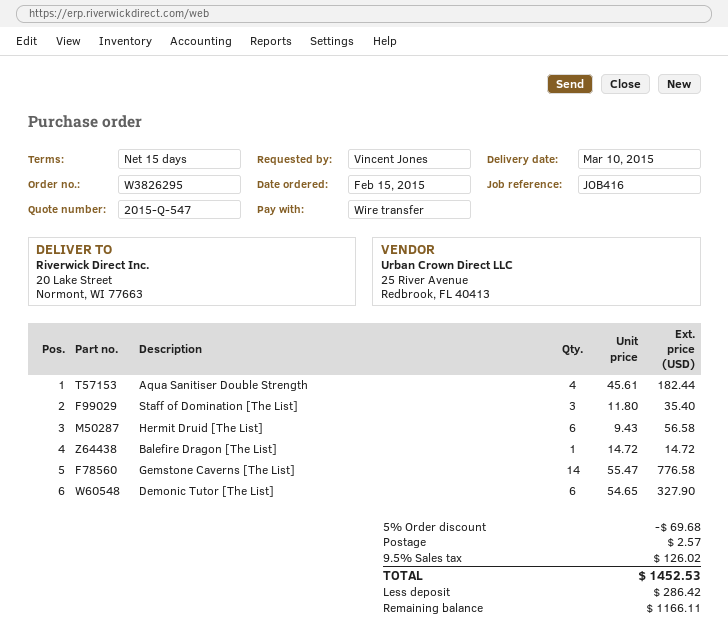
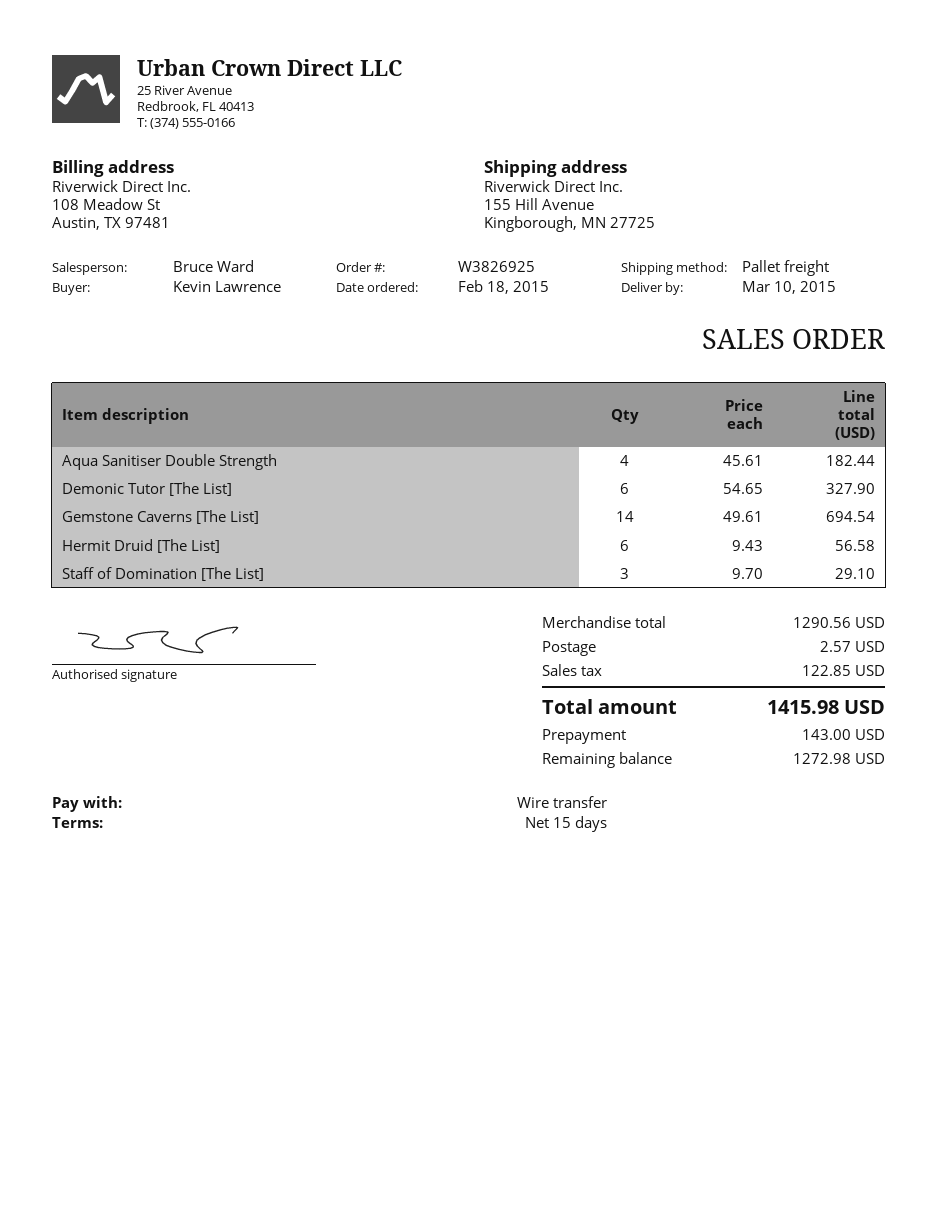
order number: W3826295 -> W3826925
order date: 2015-02-15 -> 2015-02-18
ordered by: Vincent Jones -> Kevin Lawrence
ship to: 20 Lake Street, Normont, WI 77663 -> 155 Hill Avenue, Kingborough, MN 27725
Staff of Domination [The List]: 3 x 11.80 = 35.40 -> 3 x 9.70 = 29.10
Balefire Dragon [The List]: 1 x 14.72 = 14.72 -> none
Gemstone Caverns [The List]: 14 x 55.47 = 776.58 -> 14 x 49.61 = 694.54
discount: 5% = 69.68 -> none
tax: 126.02 -> 122.85
total: 1452.53 -> 1415.98
deposit: 286.42 -> 143.00
balance: 1166.11 -> 1272.98

